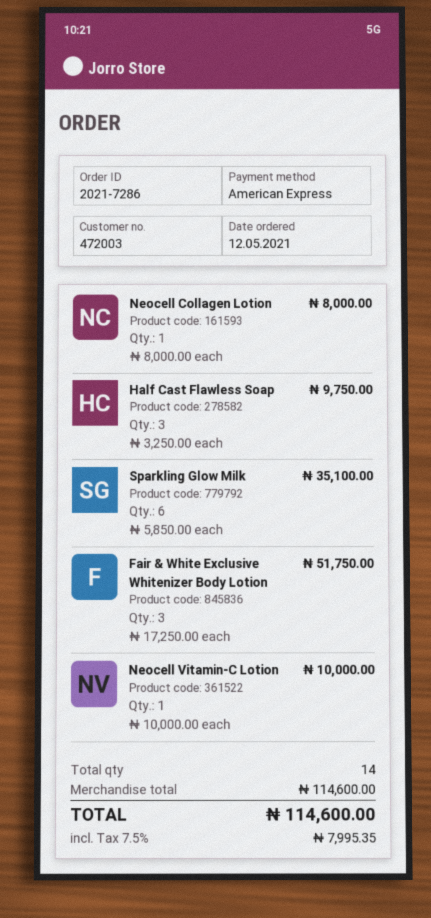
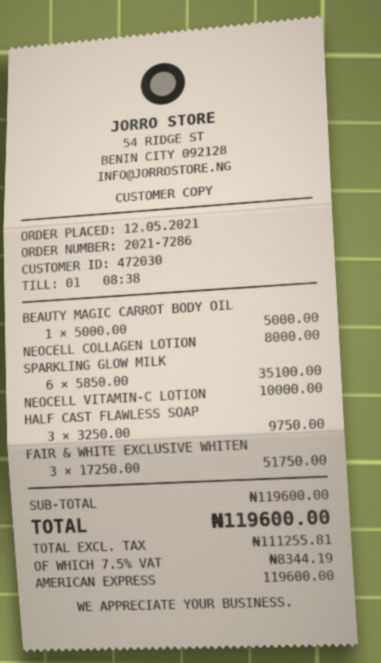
customer number: 472003 -> 472030
BEAUTY MAGIC CARROT BODY OIL: none -> 1 x 5000.00 = 5000.00
subtotal: 114600.00 -> 119600.00
tax: 7.5% = 7995.35 -> 7.5% = 8344.19
total: 114600.00 -> 119600.00

